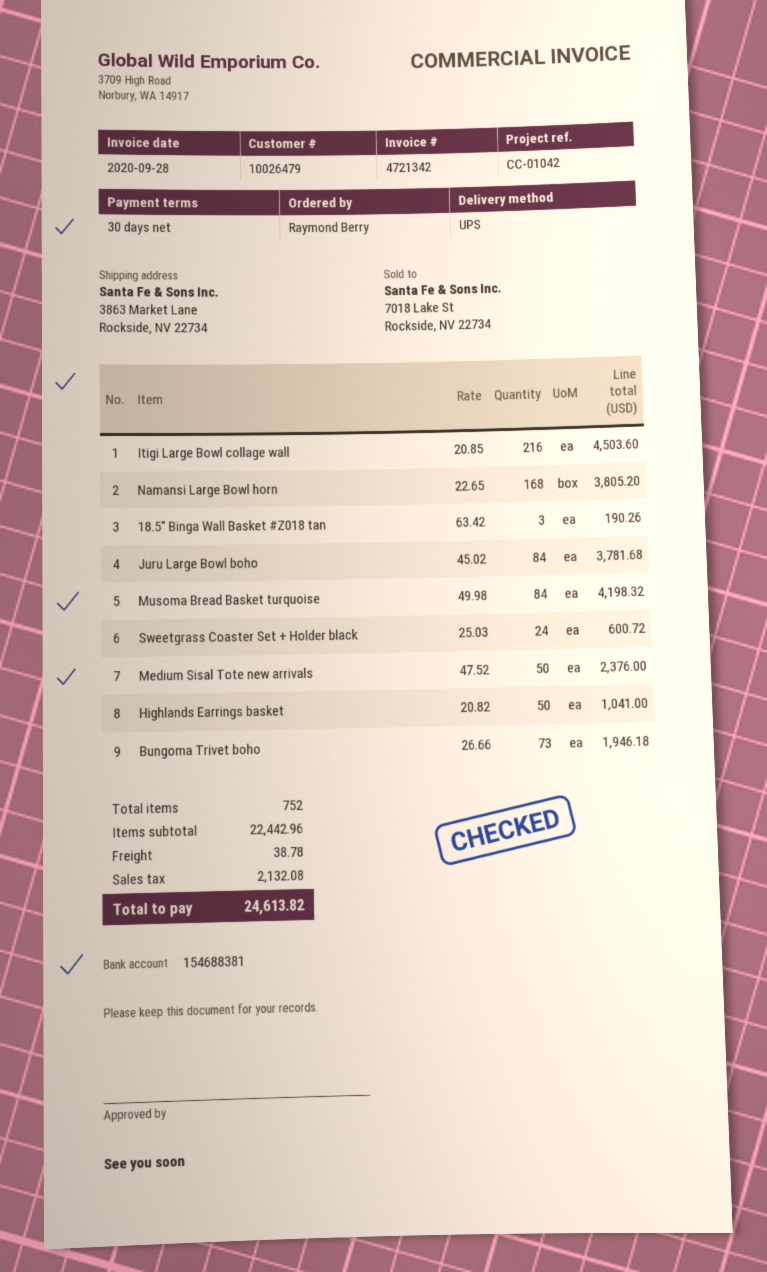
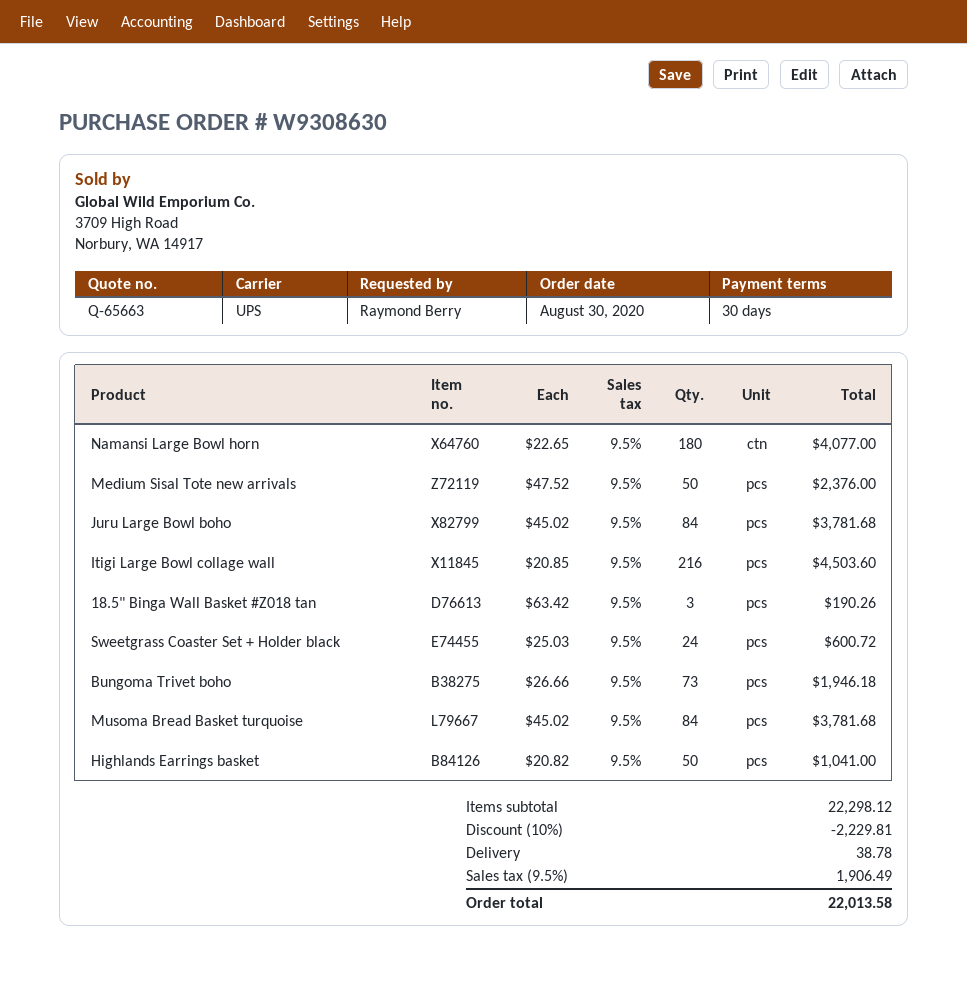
Namansi Large Bowl horn: 168 x 22.65 = 3805.20 -> 180 x 22.65 = 4077.00
Musoma Bread Basket turquoise: 84 x 49.98 = 4198.32 -> 84 x 45.02 = 3781.68
subtotal: 22442.96 -> 22298.12
discount: none -> 10% = 2229.81
tax: 2132.08 -> 1906.49
total: 24613.82 -> 22013.58

